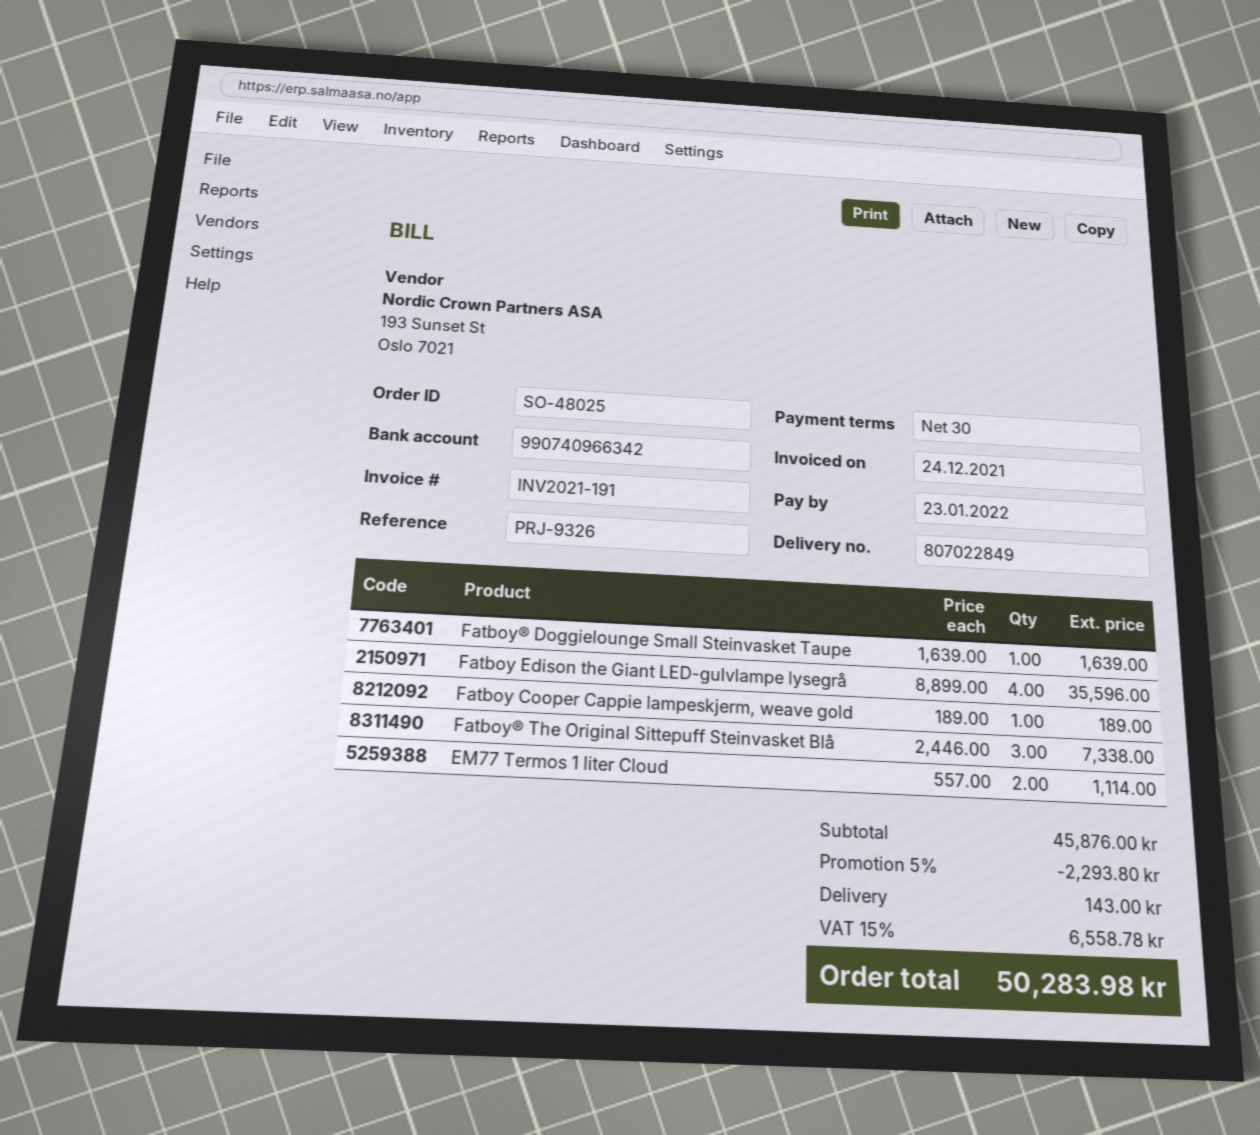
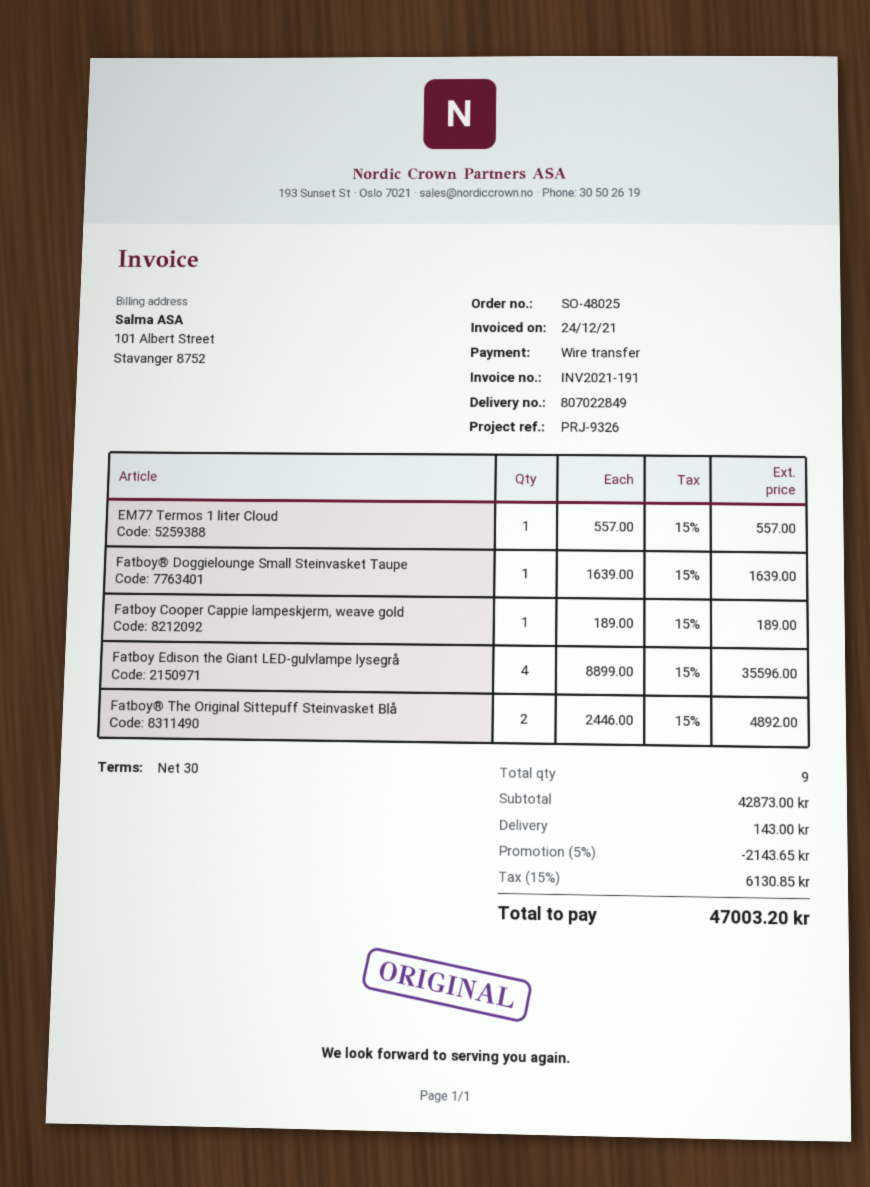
Fatboy® The Original Sittepuff Steinvasket Blå: 3 x 2446.00 = 7338.00 -> 2 x 2446.00 = 4892.00
EM77 Termos 1 liter Cloud: 2 x 557.00 = 1114.00 -> 1 x 557.00 = 557.00
subtotal: 45876.00 -> 42873.00
discount: 5% = 2293.80 -> 5% = 2143.65
tax: 15% = 6558.78 -> 15% = 6130.85
total: 50283.98 -> 47003.20

